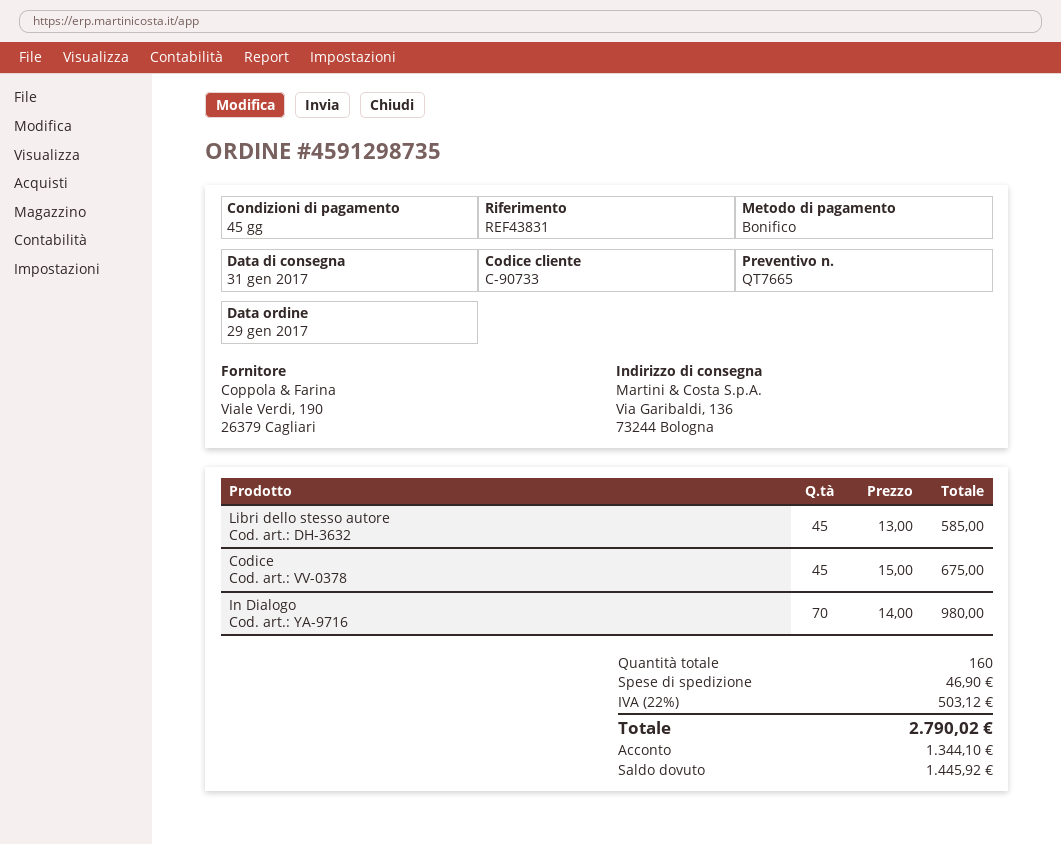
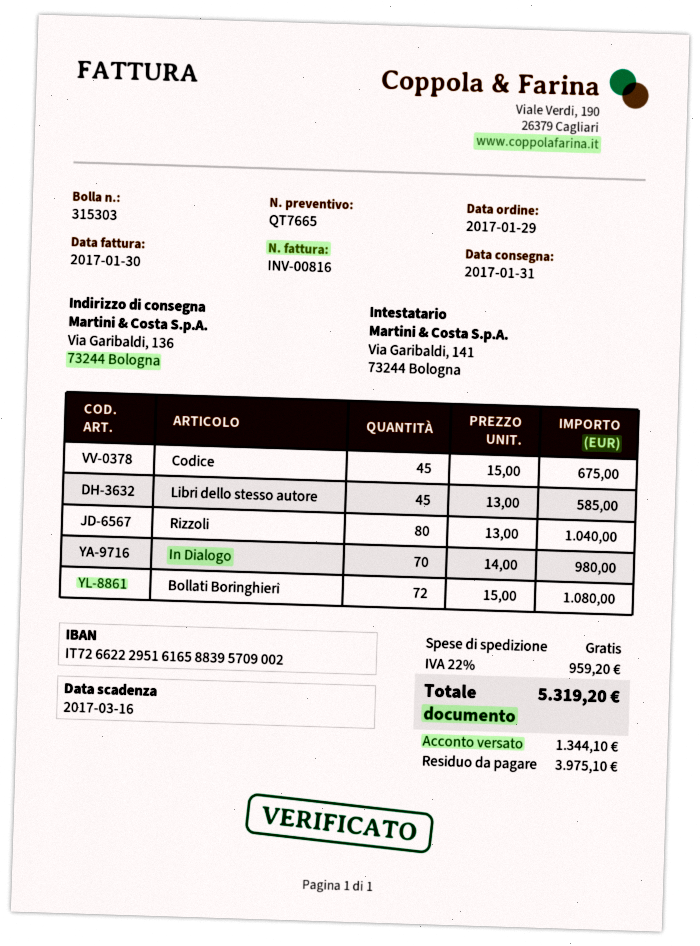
Rizzoli: none -> 80 x 13.00 = 1040.00
Bollati Boringhieri: none -> 72 x 15.00 = 1080.00
shipping: 46.90 -> 0.00
tax: 22% = 503.12 -> 22% = 959.20
total: 2790.02 -> 5319.20
balance: 1445.92 -> 3975.10

